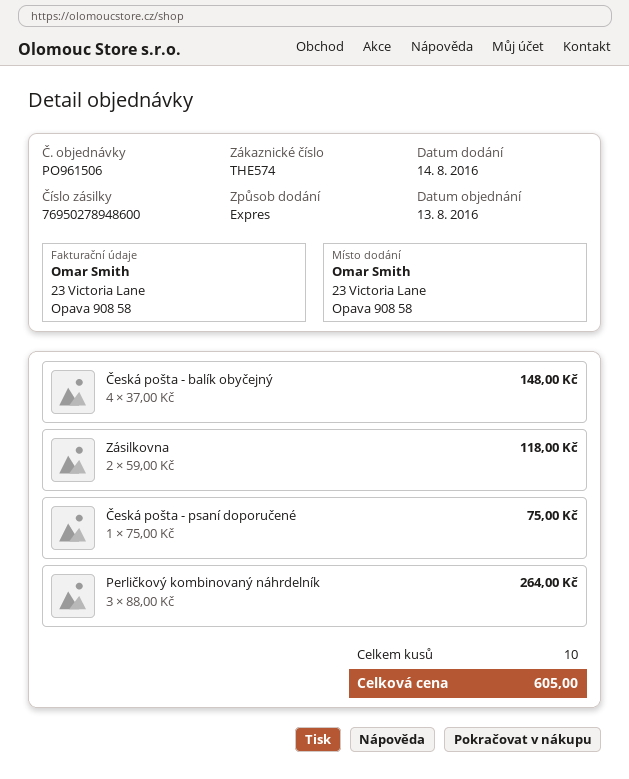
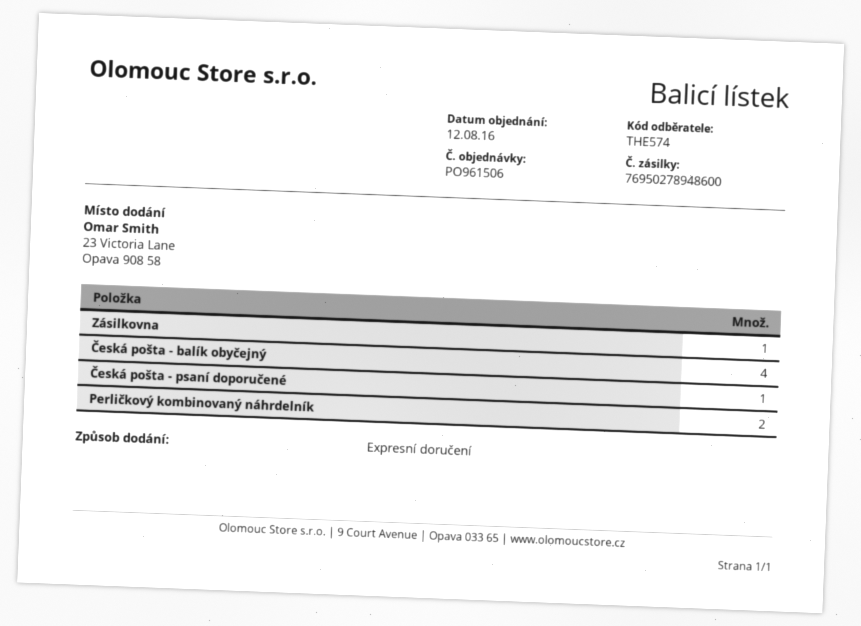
order date: 2016-08-13 -> 2016-08-12
Zásilkovna: 2 -> 1
Perličkový kombinovaný náhrdelník: 3 -> 2

